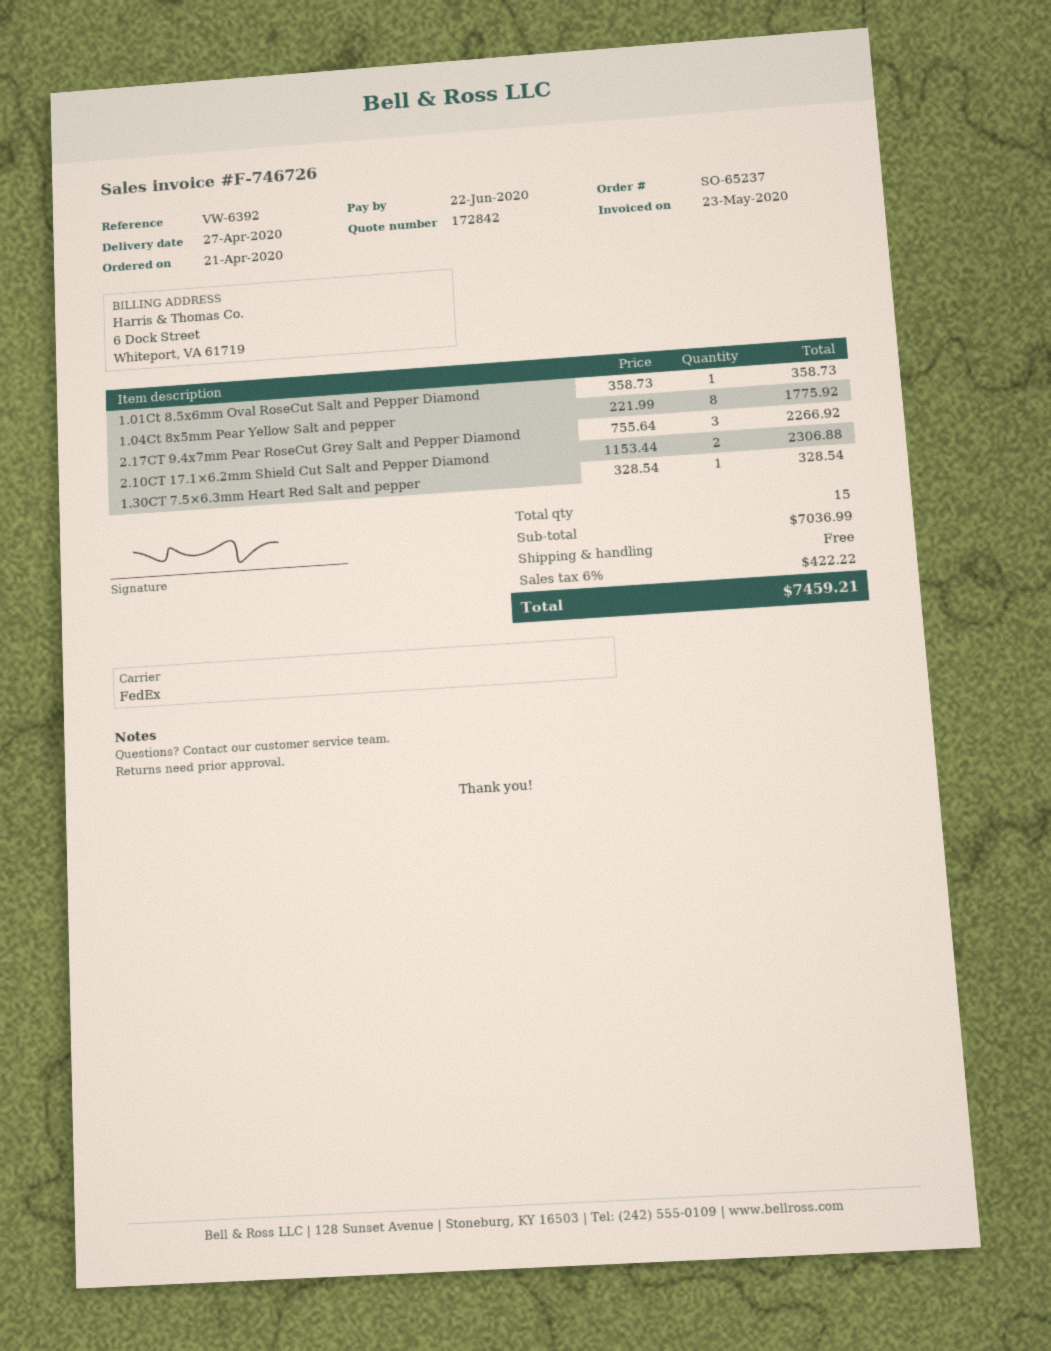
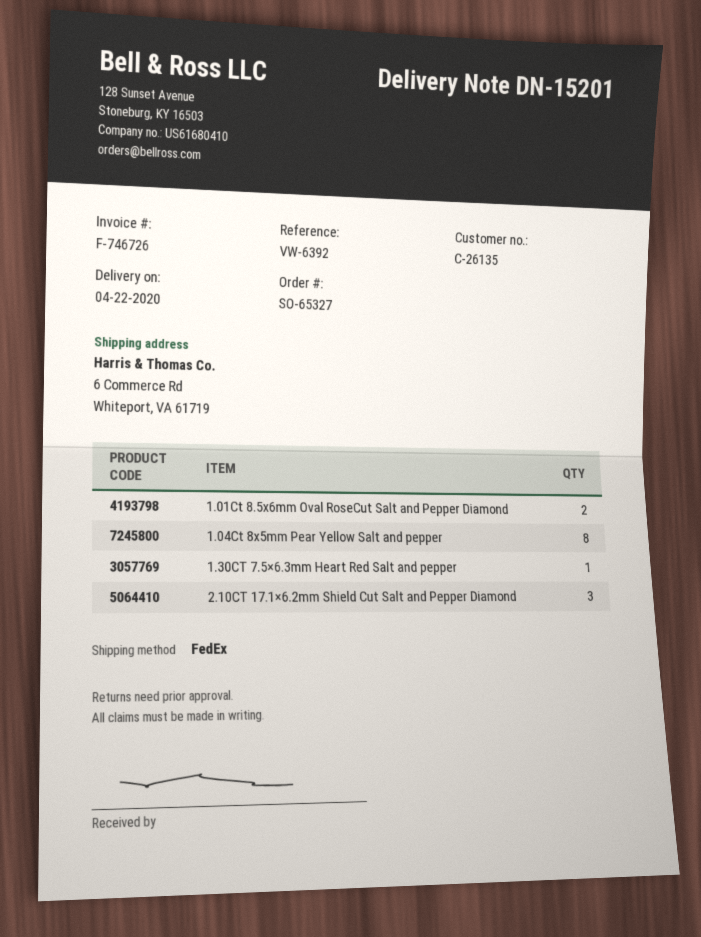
order number: SO-65237 -> SO-65327
delivery date: 2020-04-27 -> 2020-04-22
1.01Ct 8.5x6mm Oval RoseCut Salt and Pepper Diamond: 1 -> 2
2.17CT 9.4x7mm Pear RoseCut Grey Salt and Pepper Diamond: 3 -> none
2.10CT 17.1×6.2mm Shield Cut Salt and Pepper Diamond: 2 -> 3

